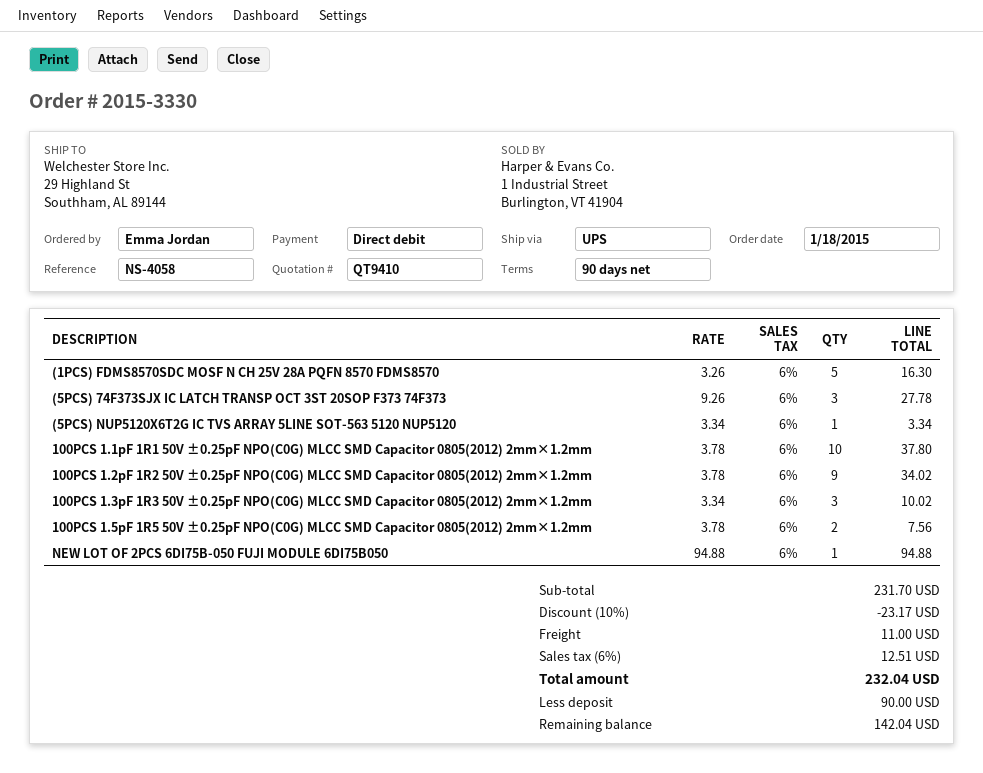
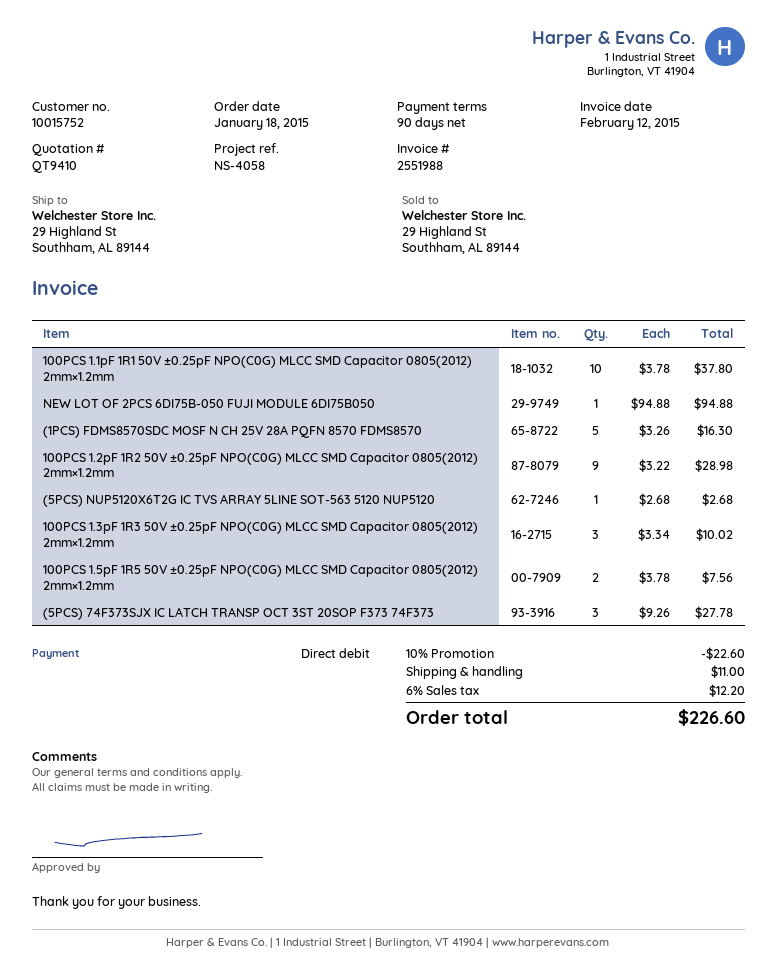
(5PCS) NUP5120X6T2G IC TVS ARRAY 5LINE SOT-563 5120 NUP5120: 1 x 3.34 = 3.34 -> 1 x 2.68 = 2.68
100PCS 1.2pF 1R2 50V ±0.25pF NPO(C0G) MLCC SMD Capacitor 0805(2012) 2mm×1.2mm: 9 x 3.78 = 34.02 -> 9 x 3.22 = 28.98
discount: 10% = 23.17 -> 10% = 22.60
tax: 6% = 12.51 -> 6% = 12.20
total: 232.04 -> 226.60

